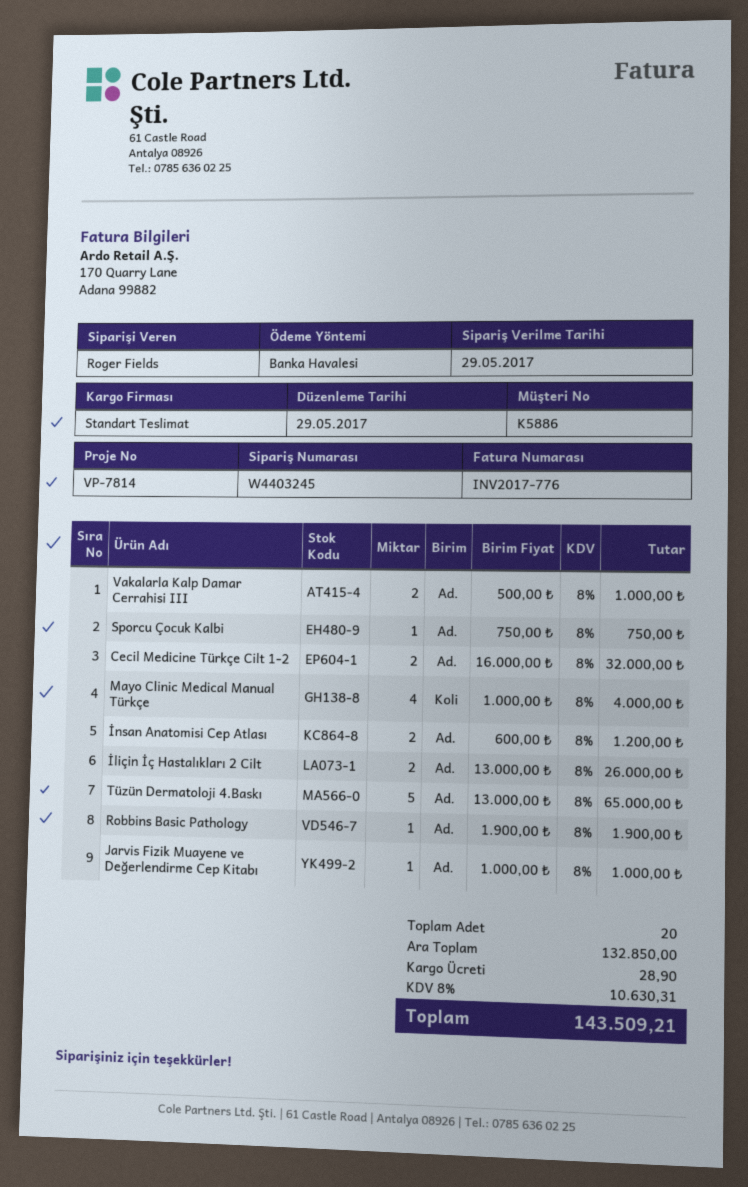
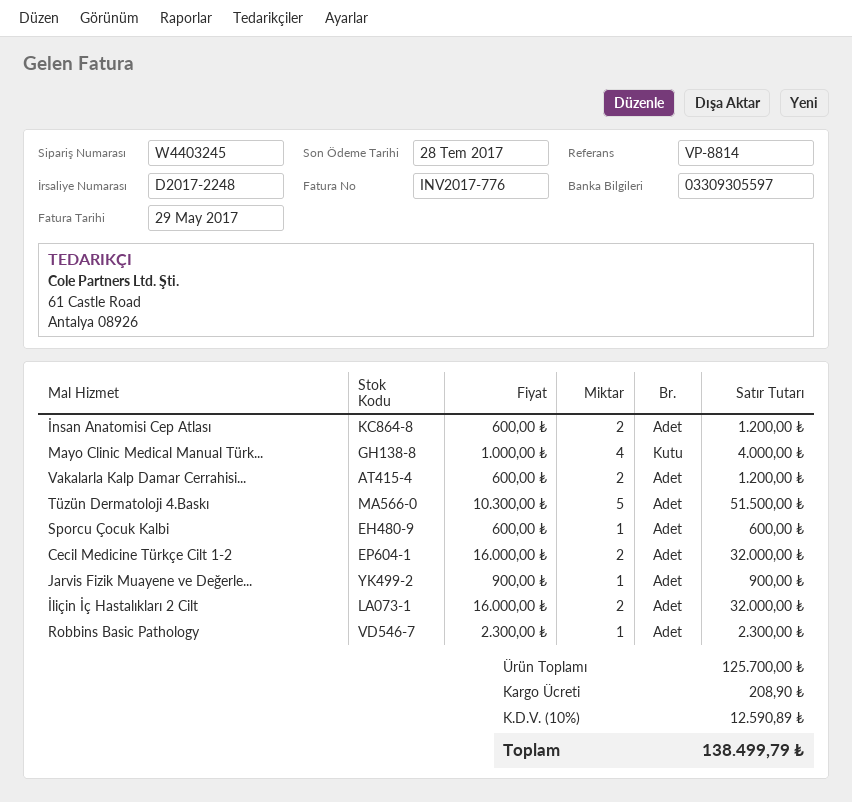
reference: VP-7814 -> VP-8814
Vakalarla Kalp Damar Cerrahisi III: 2 x 500.00 = 1000.00 -> 2 x 600.00 = 1200.00
Sporcu Çocuk Kalbi: 1 x 750.00 = 750.00 -> 1 x 600.00 = 600.00
İliçin İç Hastalıkları 2 Cilt: 2 x 13000.00 = 26000.00 -> 2 x 16000.00 = 32000.00
Tüzün Dermatoloji 4.Baskı: 5 x 13000.00 = 65000.00 -> 5 x 10300.00 = 51500.00
Robbins Basic Pathology: 1 x 1900.00 = 1900.00 -> 1 x 2300.00 = 2300.00
Jarvis Fizik Muayene ve Değerlendirme Cep Kitabı: 1 x 1000.00 = 1000.00 -> 1 x 900.00 = 900.00
subtotal: 132850.00 -> 125700.00
shipping: 28.90 -> 208.90
tax: 8% = 10630.31 -> 10% = 12590.89
total: 143509.21 -> 138499.79

